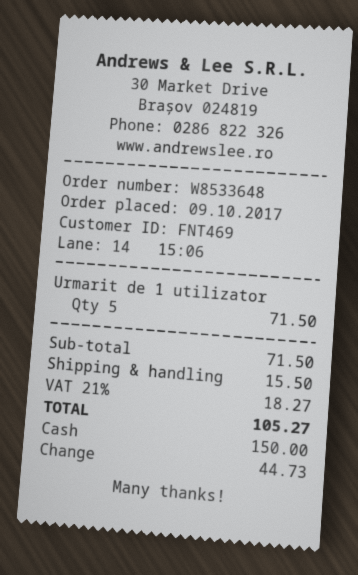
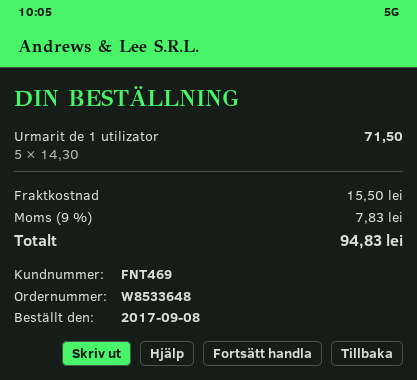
order date: 2017-10-09 -> 2017-09-08
tax: 21% = 18.27 -> 9% = 7.83
total: 105.27 -> 94.83

